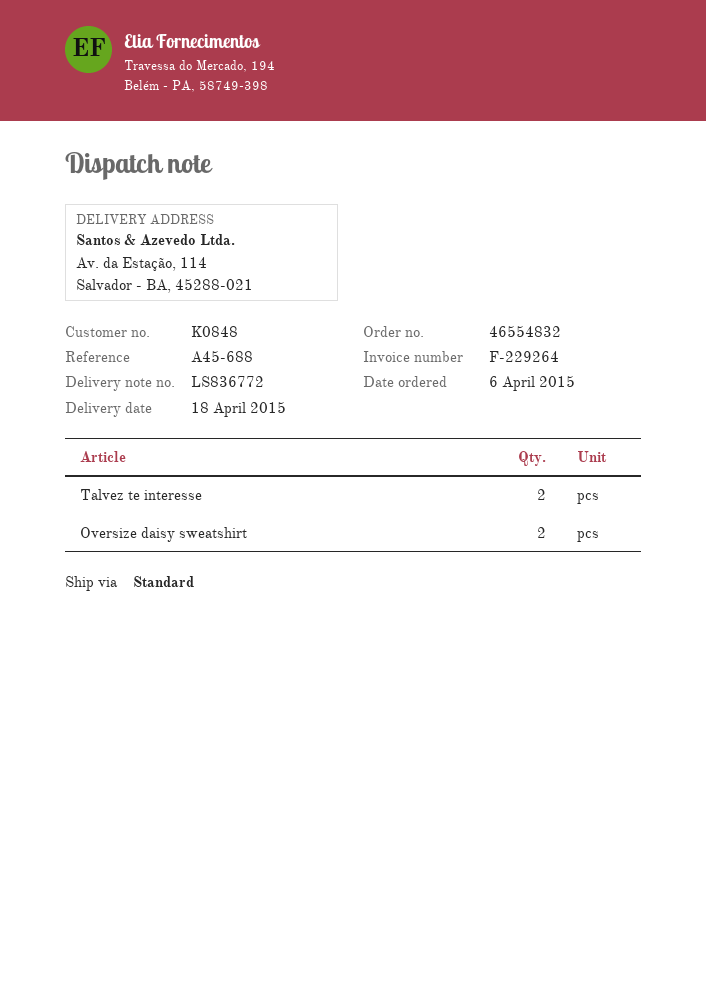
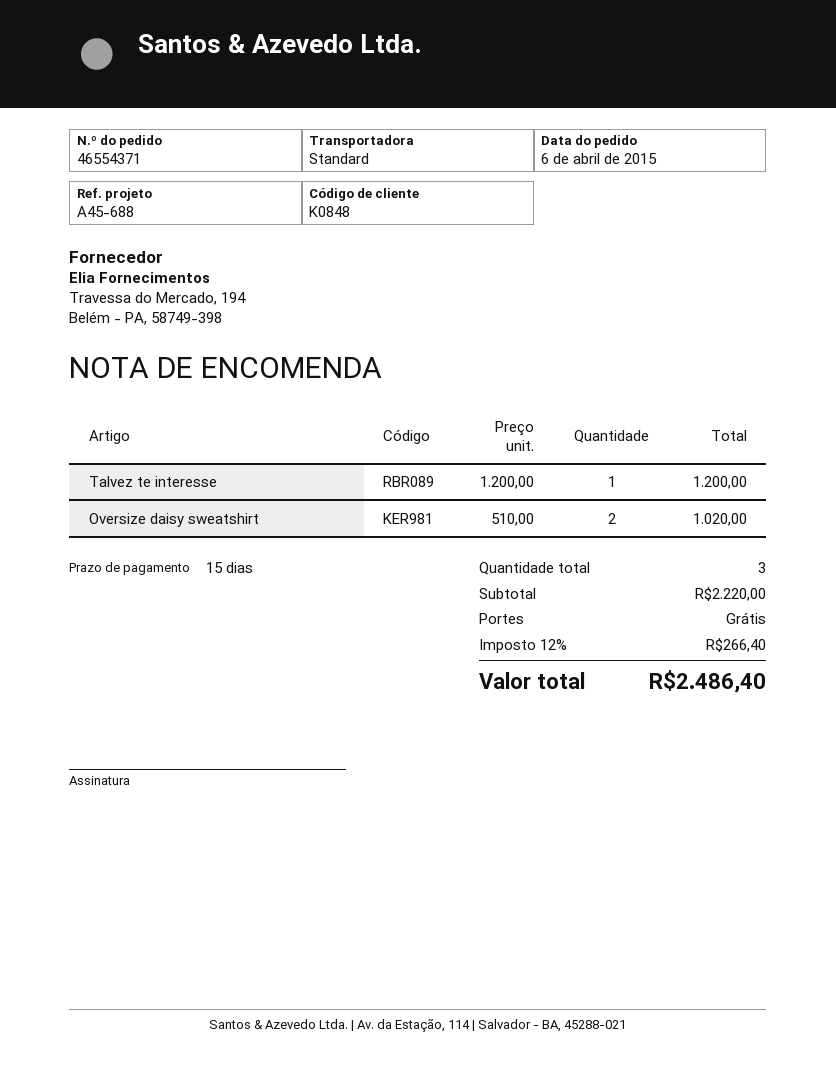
order number: 46554832 -> 46554371
Talvez te interesse: 2 -> 1

